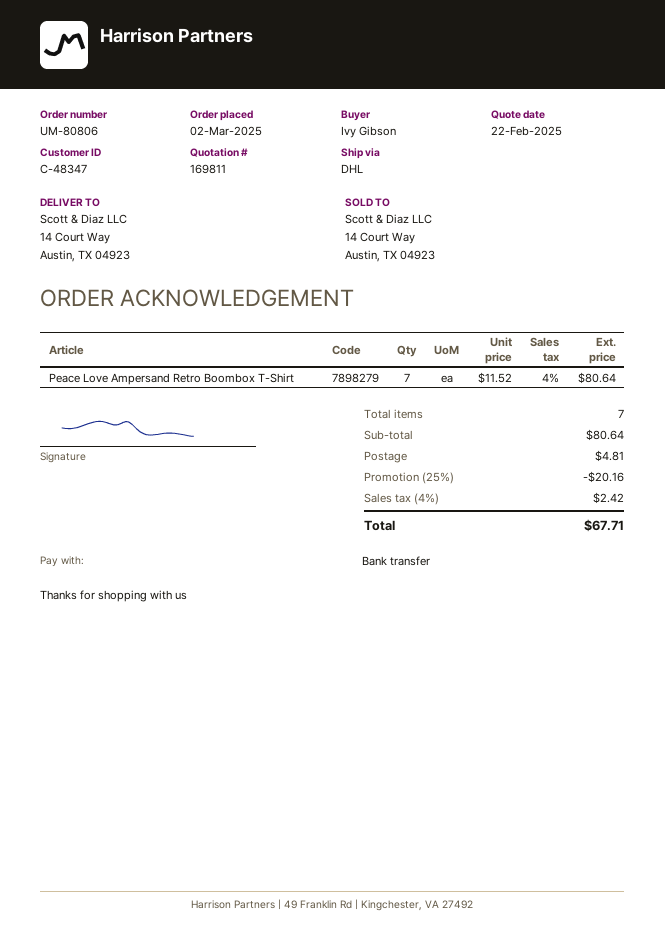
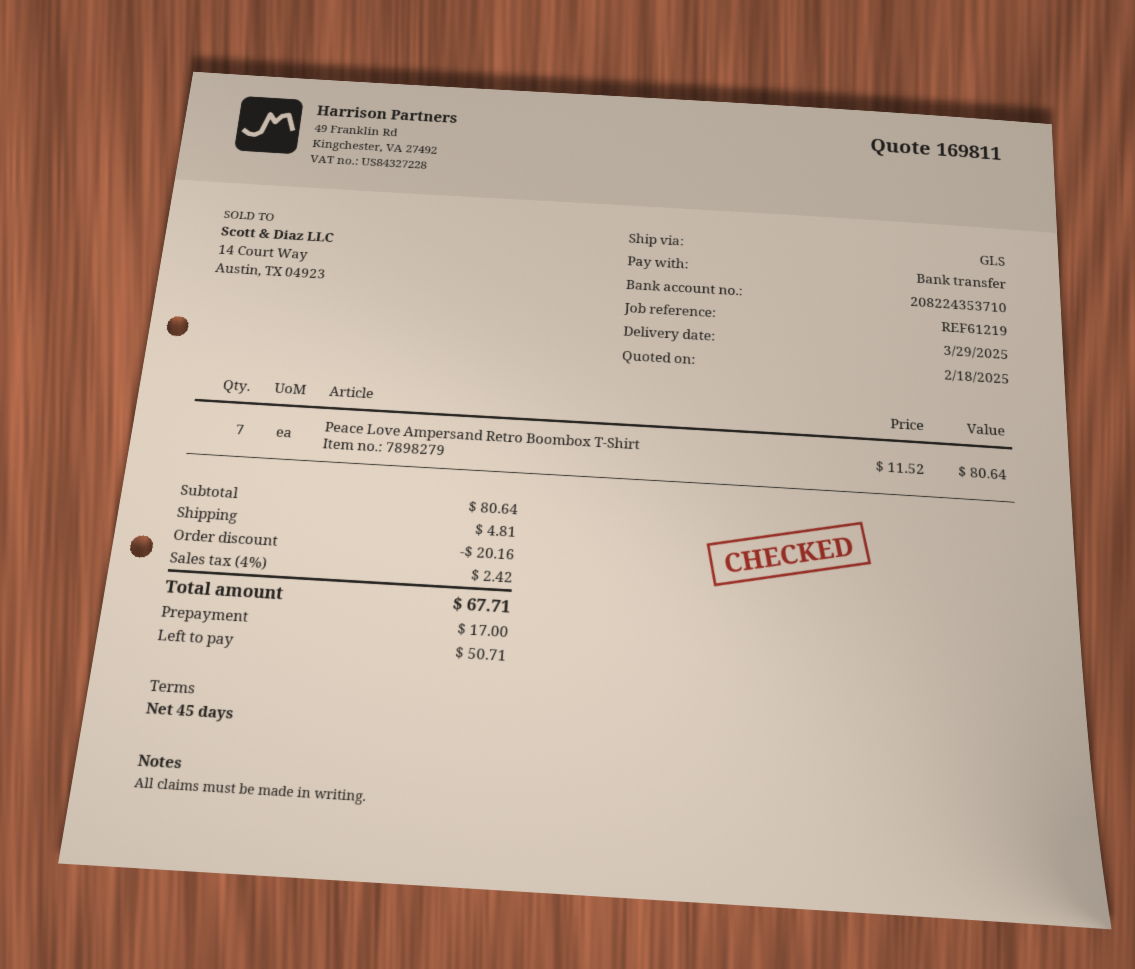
quote date: 2025-02-22 -> 2025-02-18
shipping method: DHL -> GLS

